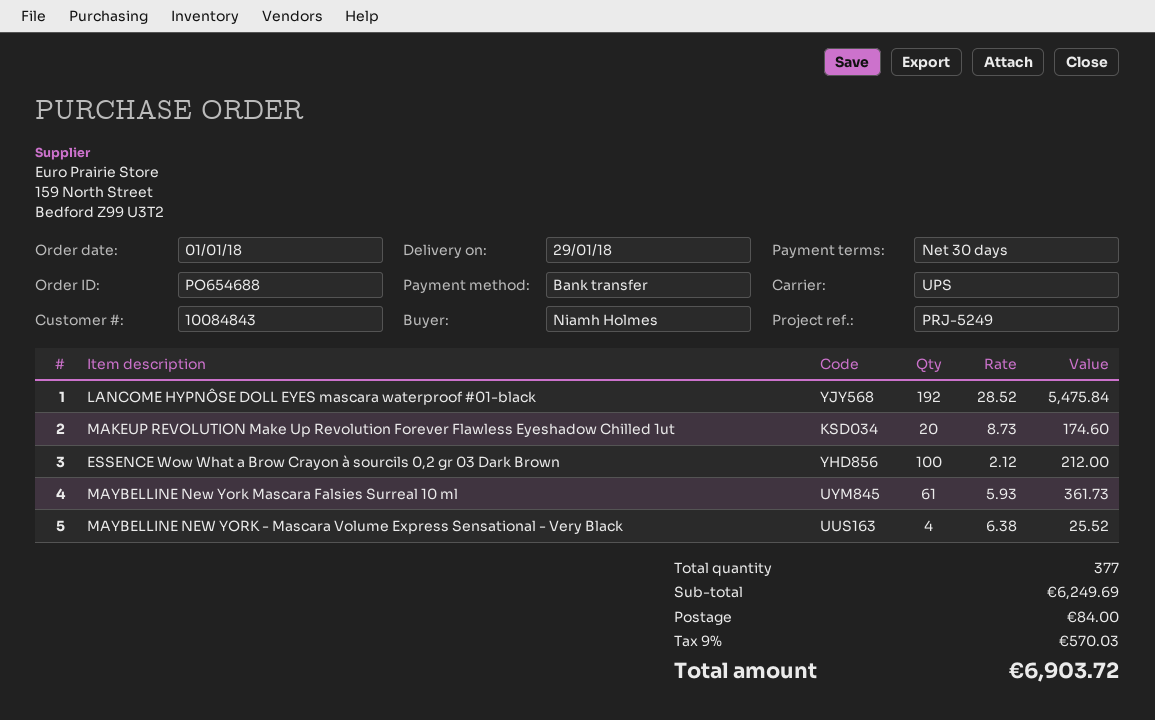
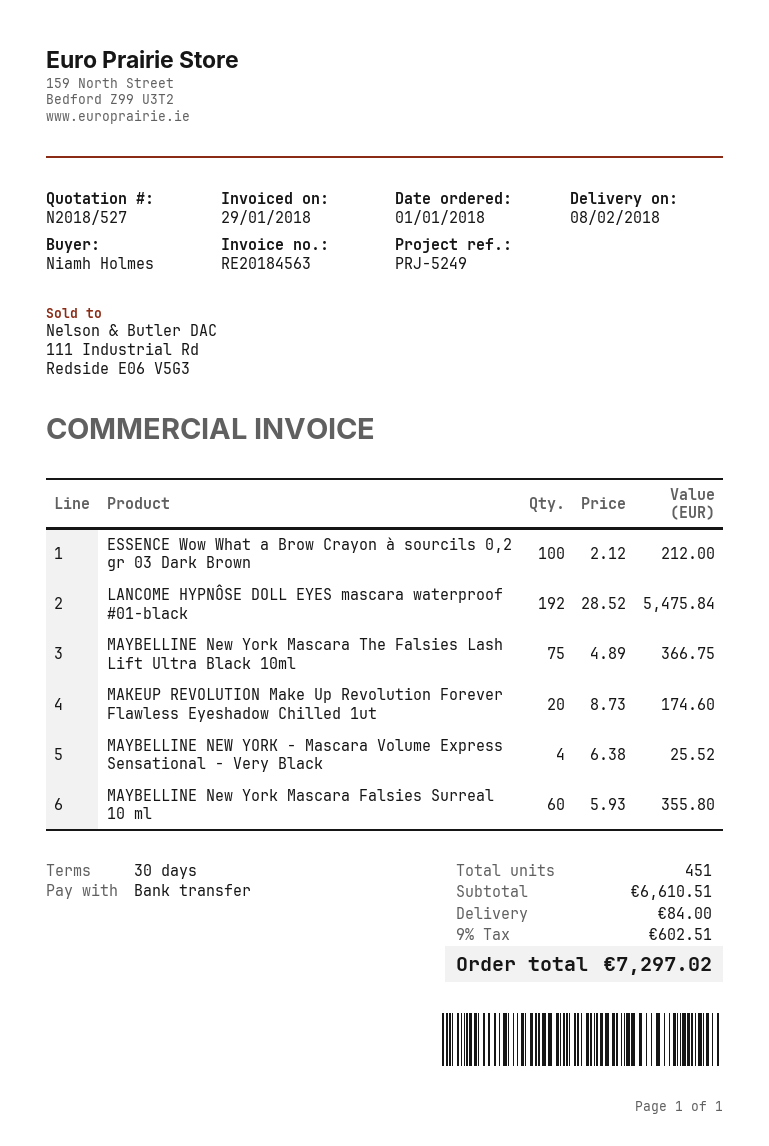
delivery date: 2018-01-29 -> 2018-02-08
MAYBELLINE New York Mascara Falsies Surreal 10 ml: 61 x 5.93 = 361.73 -> 60 x 5.93 = 355.80
MAYBELLINE New York Mascara The Falsies Lash Lift Ultra Black 10ml: none -> 75 x 4.89 = 366.75
total quantity: 377 -> 451
subtotal: 6249.69 -> 6610.51
tax: 9% = 570.03 -> 9% = 602.51
total: 6903.72 -> 7297.02

